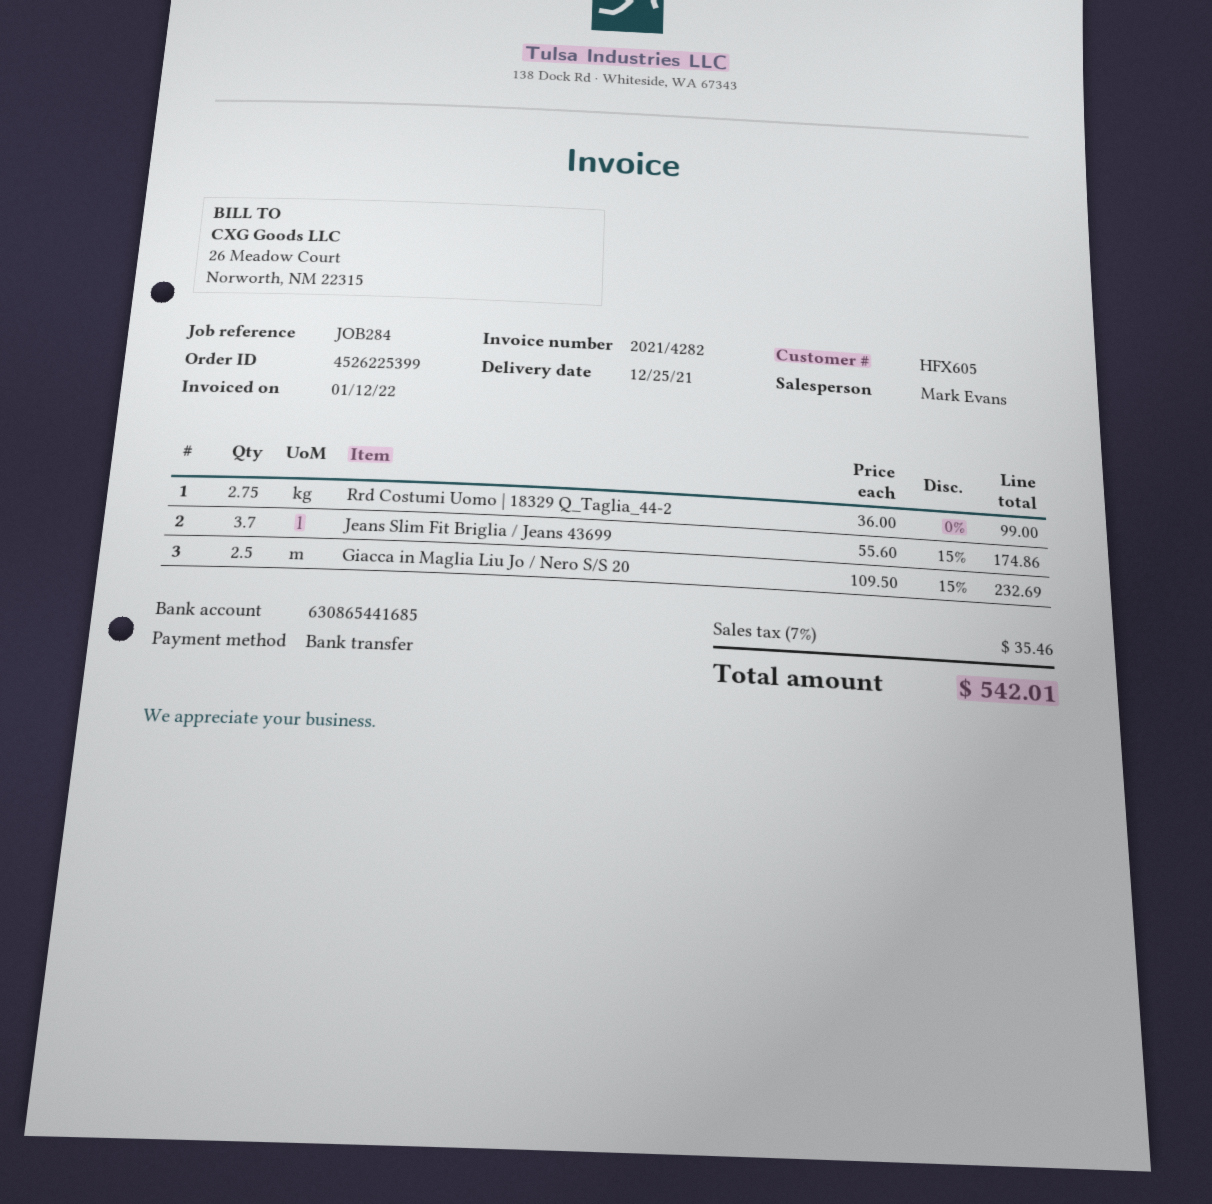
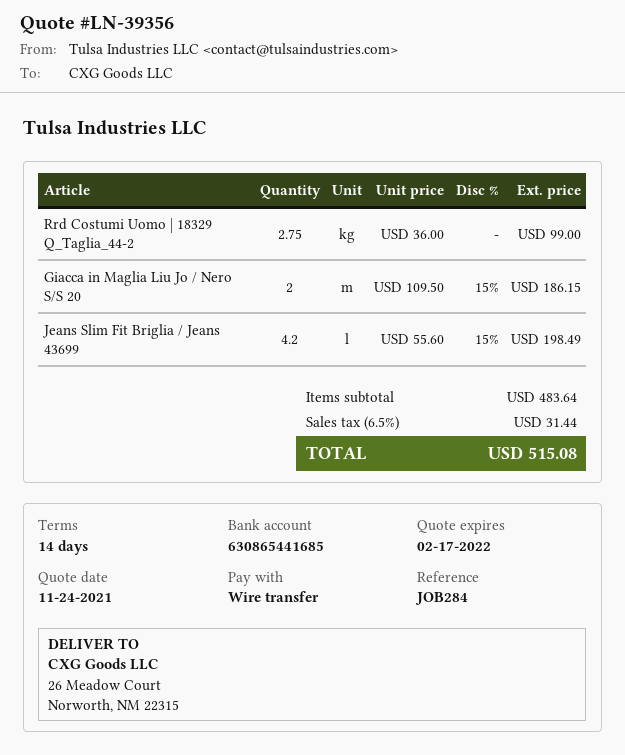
Jeans Slim Fit Briglia / Jeans 43699: 3.7 x 55.60 - 15% = 174.86 -> 4.2 x 55.60 - 15% = 198.49
Giacca in Maglia Liu Jo / Nero S/S 20: 2.5 x 109.50 - 15% = 232.69 -> 2 x 109.50 - 15% = 186.15
tax: 7% = 35.46 -> 6.5% = 31.44
total: 542.01 -> 515.08

